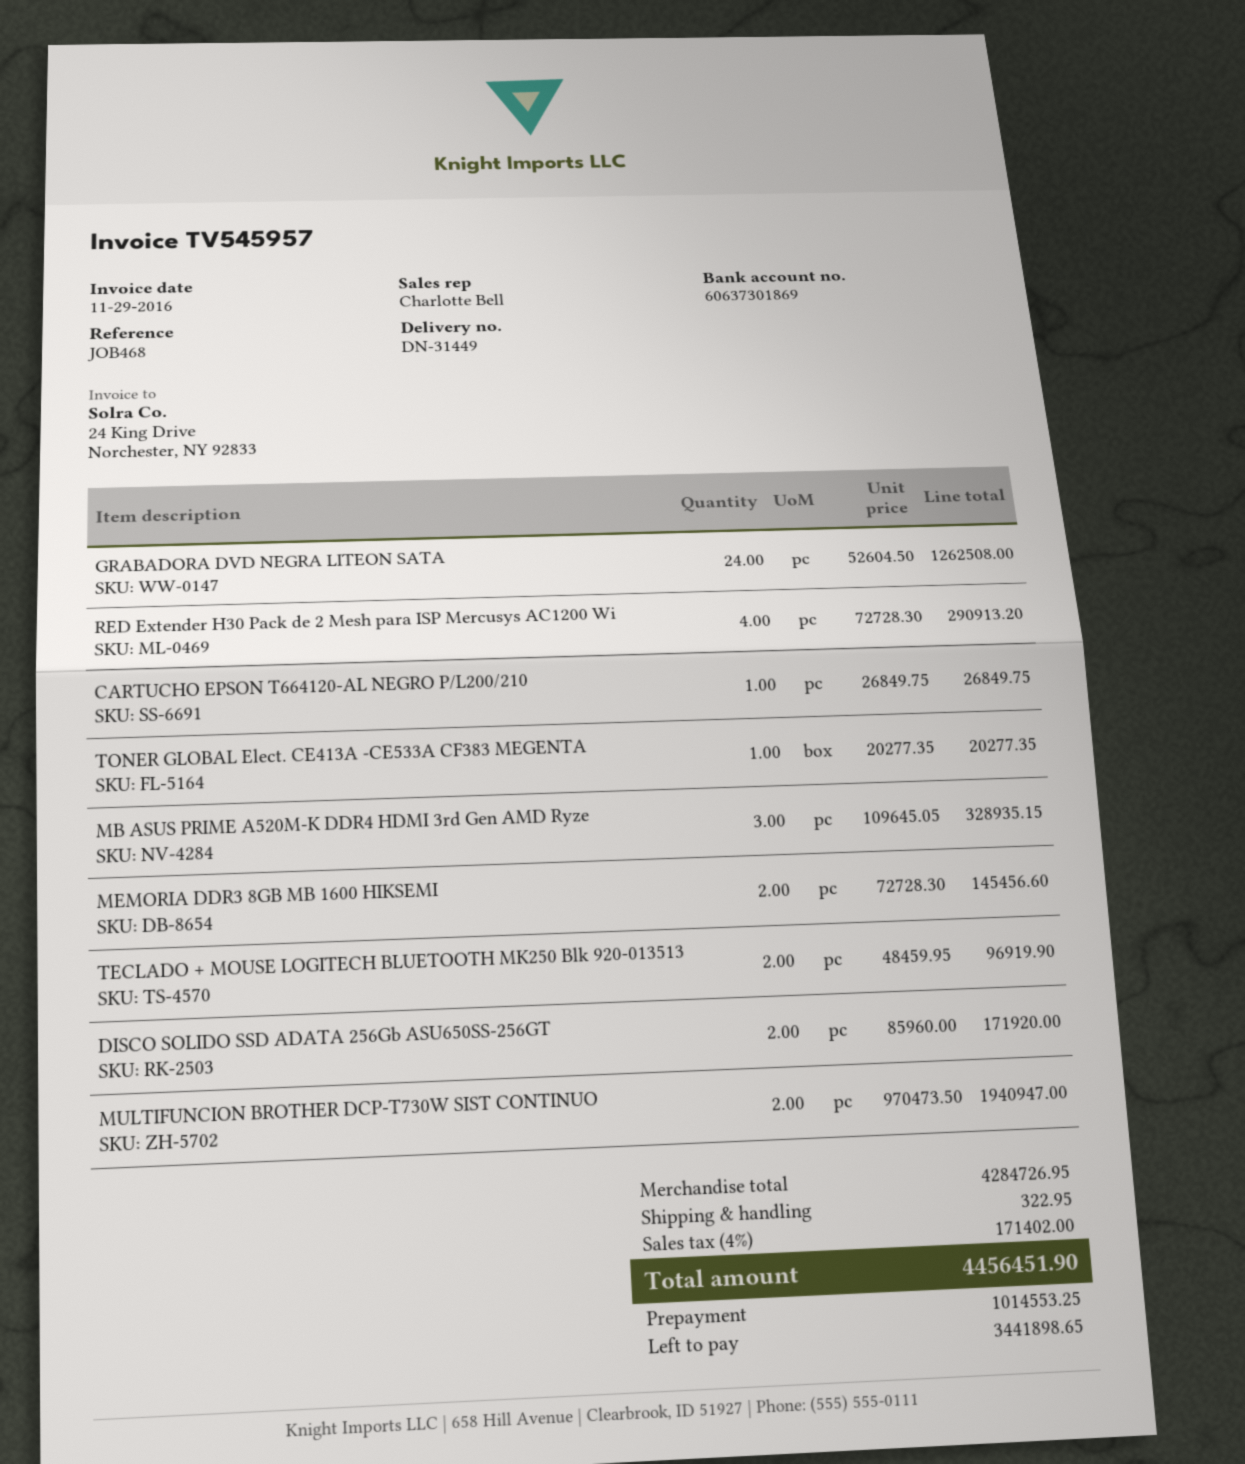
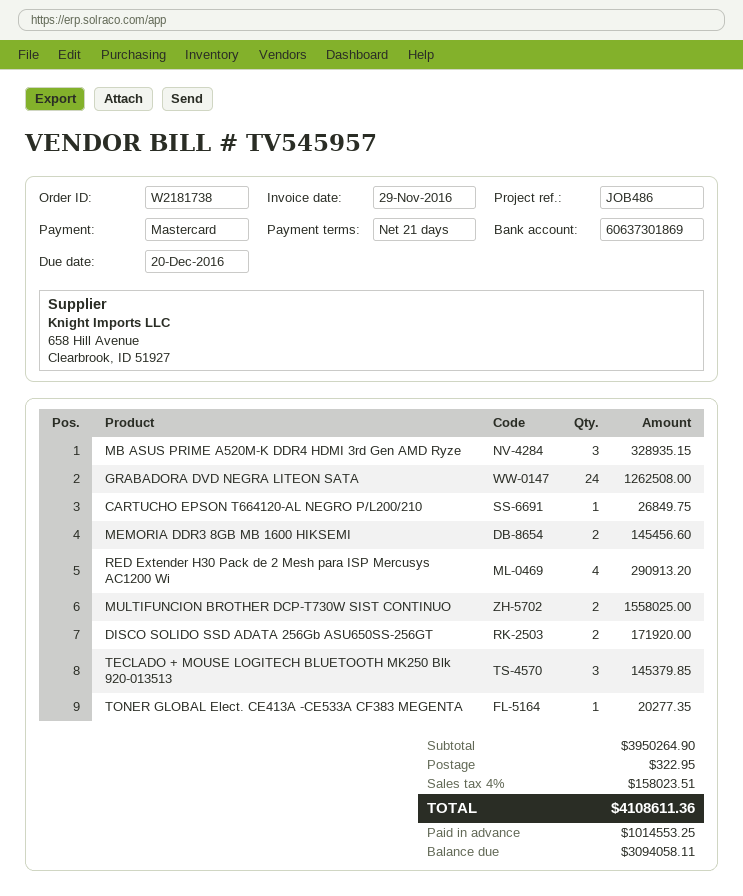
reference: JOB468 -> JOB486
TECLADO + MOUSE LOGITECH BLUETOOTH MK250 Blk 920-013513: 2 for 96919.90 -> 3 for 145379.85
MULTIFUNCION BROTHER DCP-T730W SIST CONTINUO: 2 for 1940947.00 -> 2 for 1558025.00
subtotal: 4284726.95 -> 3950264.90
tax: 4% = 171402.00 -> 4% = 158023.51
total: 4456451.90 -> 4108611.36
balance: 3441898.65 -> 3094058.11

